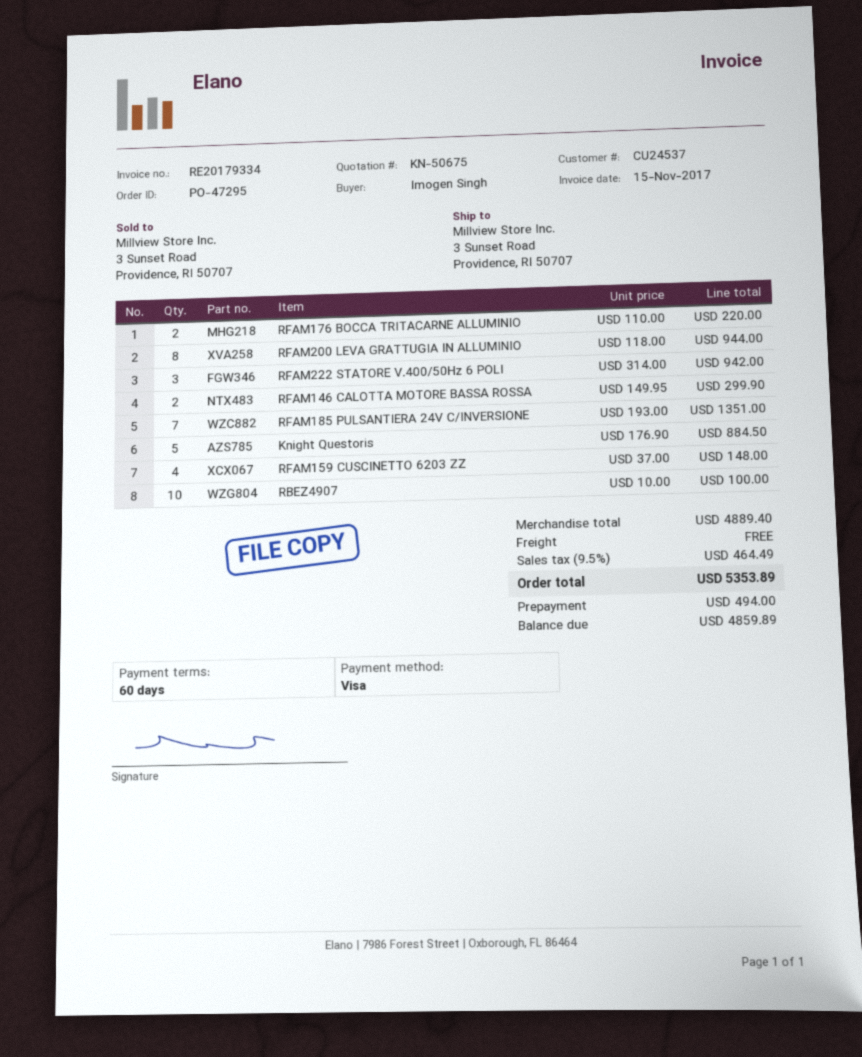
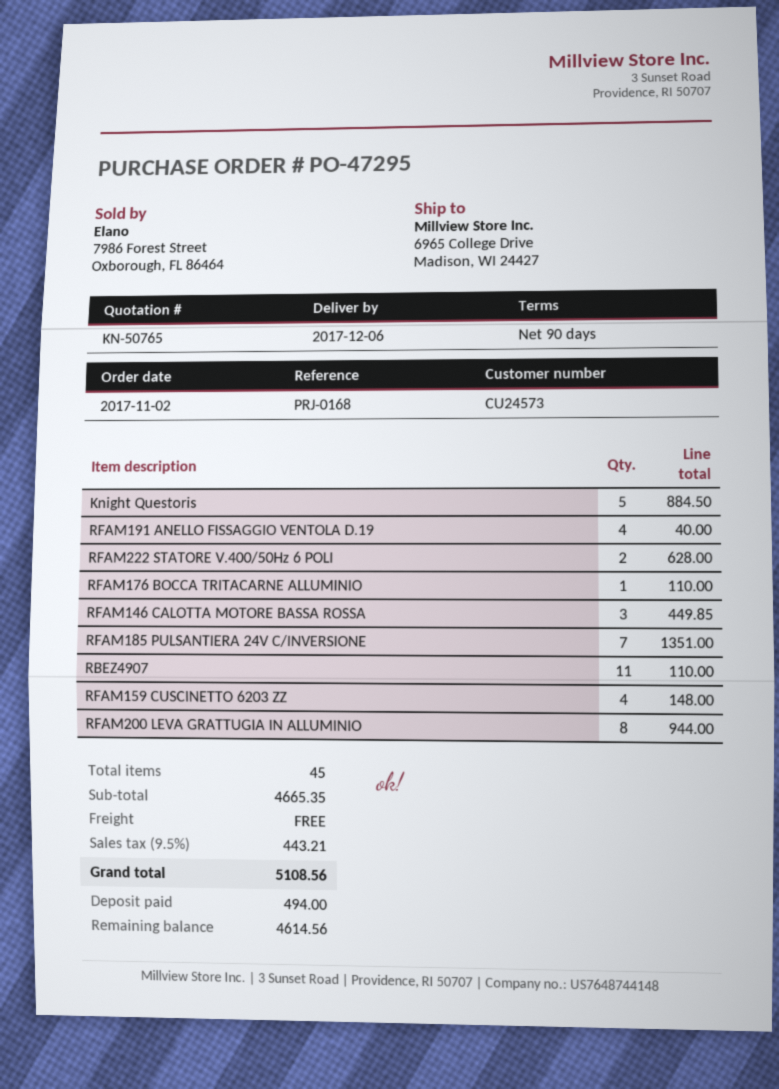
quote number: KN-50675 -> KN-50765
payment terms: 60 days -> 90 days
customer number: CU24537 -> CU24573
ship to: 3 Sunset Road, Providence, RI 50707 -> 6965 College Drive, Madison, WI 24427
RFAM176 BOCCA TRITACARNE ALLUMINIO: 2 for 220.00 -> 1 for 110.00
RFAM222 STATORE V.400/50Hz 6 POLI: 3 for 942.00 -> 2 for 628.00
RFAM146 CALOTTA MOTORE BASSA ROSSA: 2 for 299.90 -> 3 for 449.85
RBEZ4907: 10 for 100.00 -> 11 for 110.00
RFAM191 ANELLO FISSAGGIO VENTOLA D.19: none -> 4 for 40.00
subtotal: 4889.40 -> 4665.35
tax: 9.5% = 464.49 -> 9.5% = 443.21
total: 5353.89 -> 5108.56
balance: 4859.89 -> 4614.56

